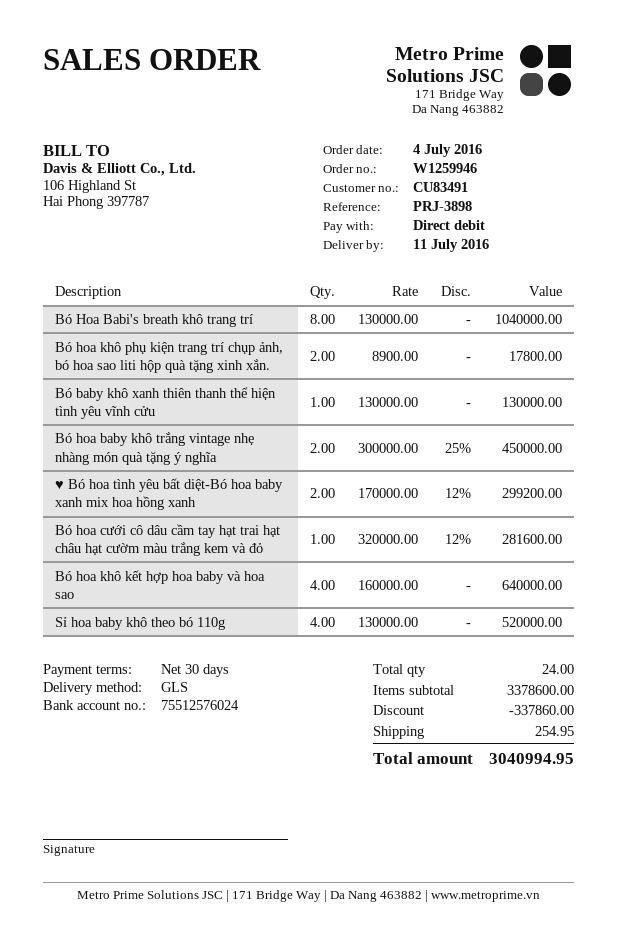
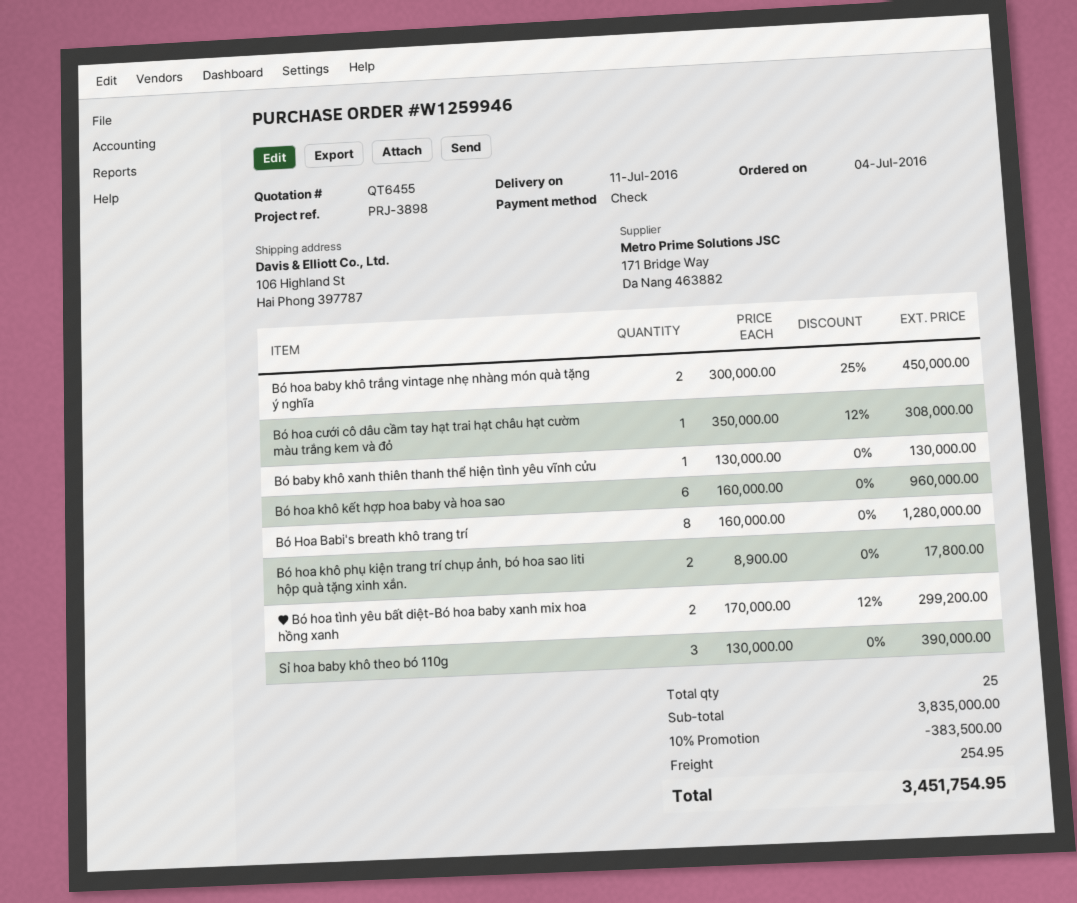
payment method: direct debit -> cheque
Bó Hoa Babi's breath khô trang trí: 8 x 130000.00 = 1040000.00 -> 8 x 160000.00 = 1280000.00
Bó hoa cưới cô dâu cầm tay hạt trai hạt châu hạt cườm màu trắng kem và đỏ: 1 x 320000.00 - 12% = 281600.00 -> 1 x 350000.00 - 12% = 308000.00
Bó hoa khô kết hợp hoa baby và hoa sao: 4 x 160000.00 = 640000.00 -> 6 x 160000.00 = 960000.00
Sỉ hoa baby khô theo bó 110g: 4 x 130000.00 = 520000.00 -> 3 x 130000.00 = 390000.00
total quantity: 24 -> 25
subtotal: 3378600.00 -> 3835000.00
discount: 337860.00 -> 383500.00
total: 3040994.95 -> 3451754.95

